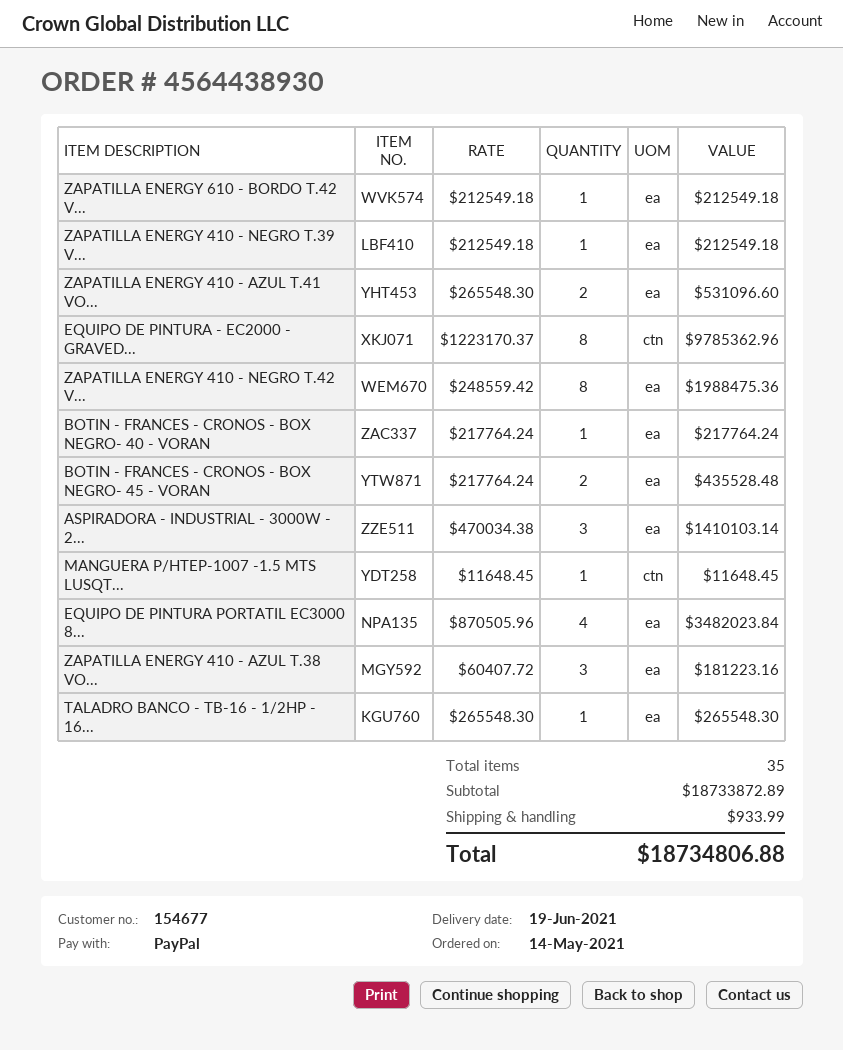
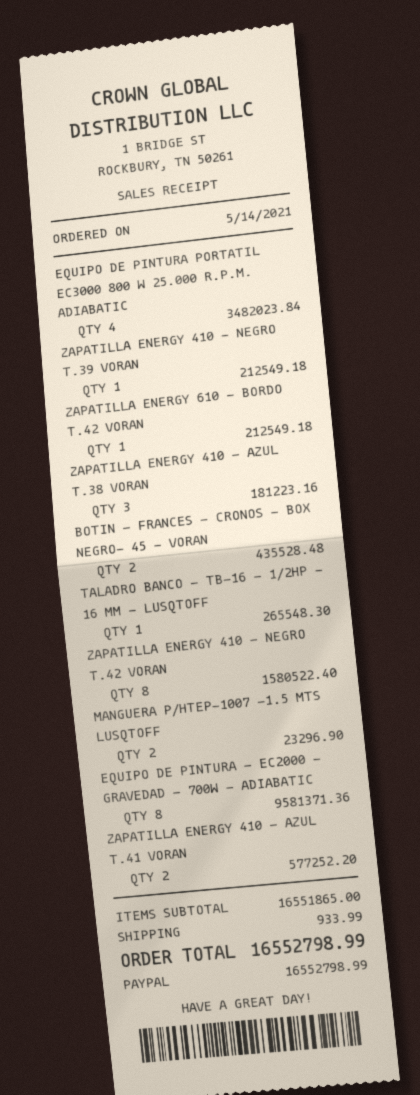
ZAPATILLA ENERGY 410 - AZUL T.41 VO...: 2 for 531096.60 -> 2 for 577252.20
EQUIPO DE PINTURA - EC2000 - GRAVED...: 8 for 9785362.96 -> 8 for 9581371.36
ZAPATILLA ENERGY 410 - NEGRO T.42 V...: 8 for 1988475.36 -> 8 for 1580522.40
BOTIN - FRANCES - CRONOS - BOX NEGRO- 40 - VORAN: 1 for 217764.24 -> none
ASPIRADORA - INDUSTRIAL - 3000W - 2...: 3 for 1410103.14 -> none
MANGUERA P/HTEP-1007 -1.5 MTS LUSQT...: 1 for 11648.45 -> 2 for 23296.90
subtotal: 18733872.89 -> 16551865.00
total: 18734806.88 -> 16552798.99

